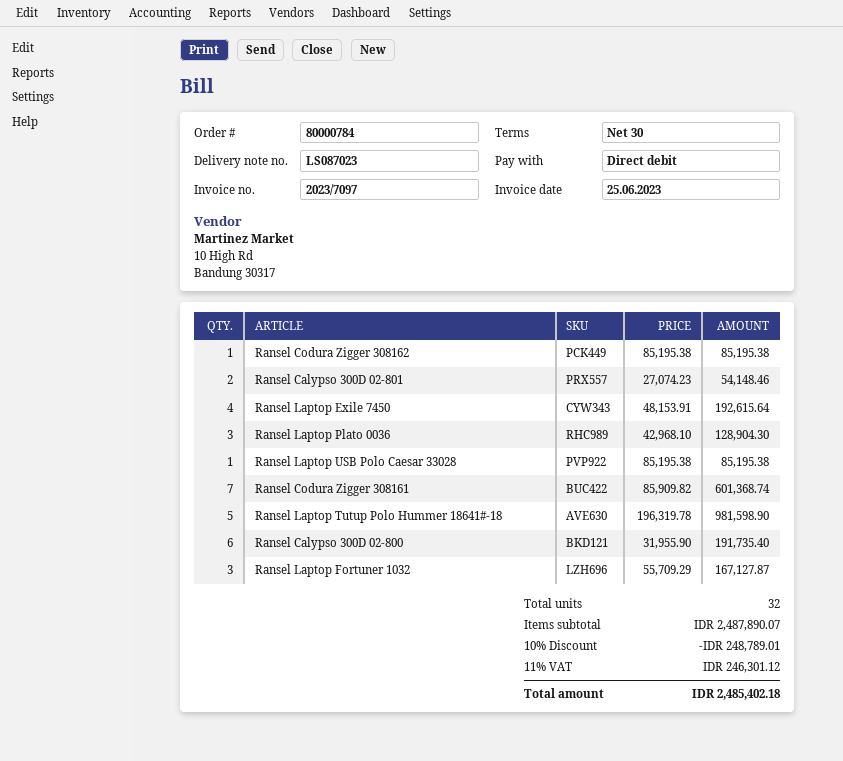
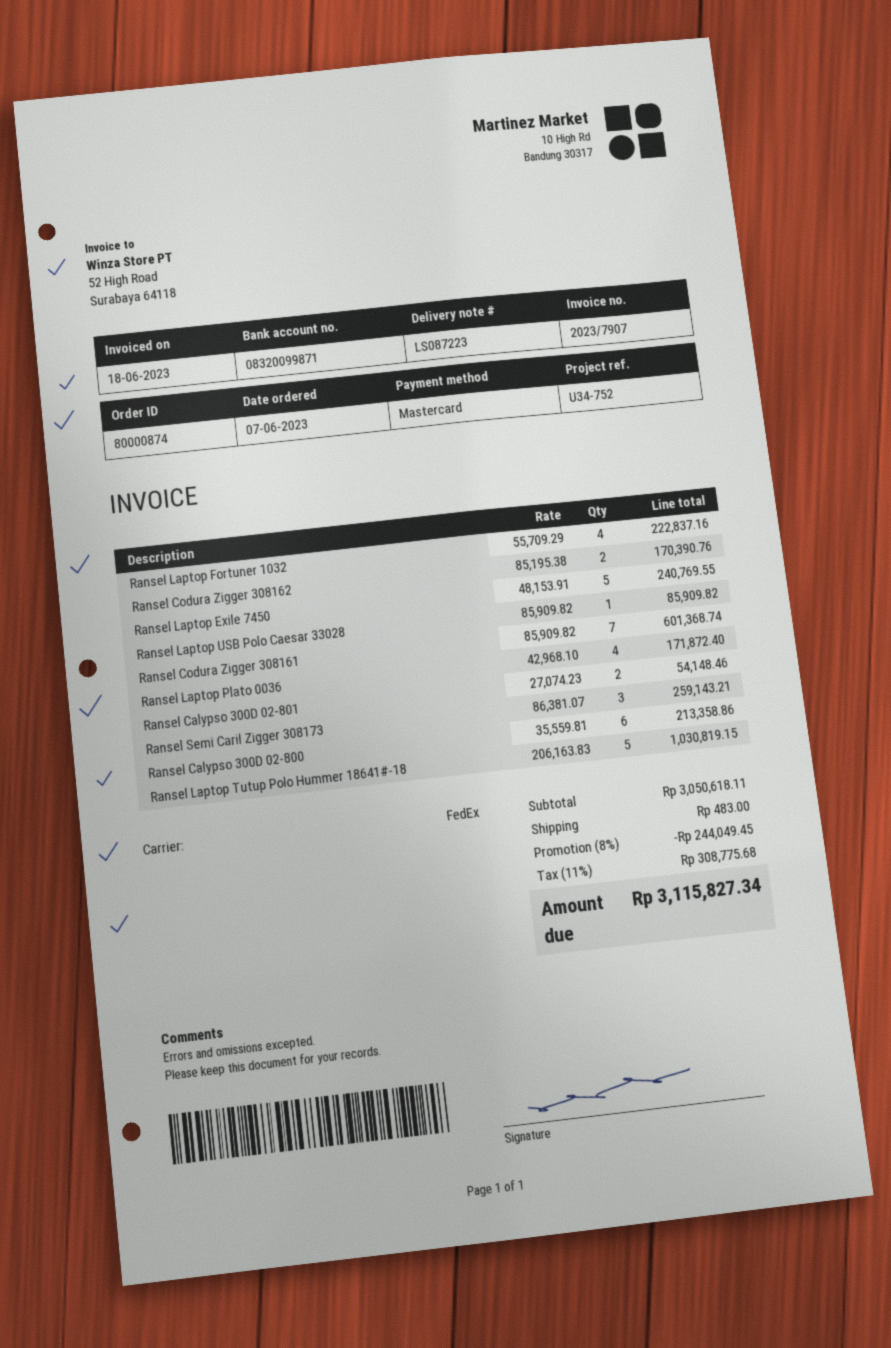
order number: 80000784 -> 80000874
delivery note number: LS087023 -> LS087223
invoice number: 2023/7097 -> 2023/7907
invoice date: 2023-06-25 -> 2023-06-18
payment method: direct debit -> Mastercard
Ransel Codura Zigger 308162: 1 x 85195.38 = 85195.38 -> 2 x 85195.38 = 170390.76
Ransel Laptop Exile 7450: 4 x 48153.91 = 192615.64 -> 5 x 48153.91 = 240769.55
Ransel Laptop Plato 0036: 3 x 42968.10 = 128904.30 -> 4 x 42968.10 = 171872.40
Ransel Laptop USB Polo Caesar 33028: 1 x 85195.38 = 85195.38 -> 1 x 85909.82 = 85909.82
Ransel Laptop Tutup Polo Hummer 18641#-18: 5 x 196319.78 = 981598.90 -> 5 x 206163.83 = 1030819.15
Ransel Calypso 300D 02-800: 6 x 31955.90 = 191735.40 -> 6 x 35559.81 = 213358.86
Ransel Laptop Fortuner 1032: 3 x 55709.29 = 167127.87 -> 4 x 55709.29 = 222837.16
Ransel Semi Caril Zigger 308173: none -> 3 x 86381.07 = 259143.21
subtotal: 2487890.07 -> 3050618.11
discount: 10% = 248789.01 -> 8% = 244049.45
shipping: none -> 483.00
tax: 11% = 246301.12 -> 11% = 308775.68
total: 2485402.18 -> 3115827.34

